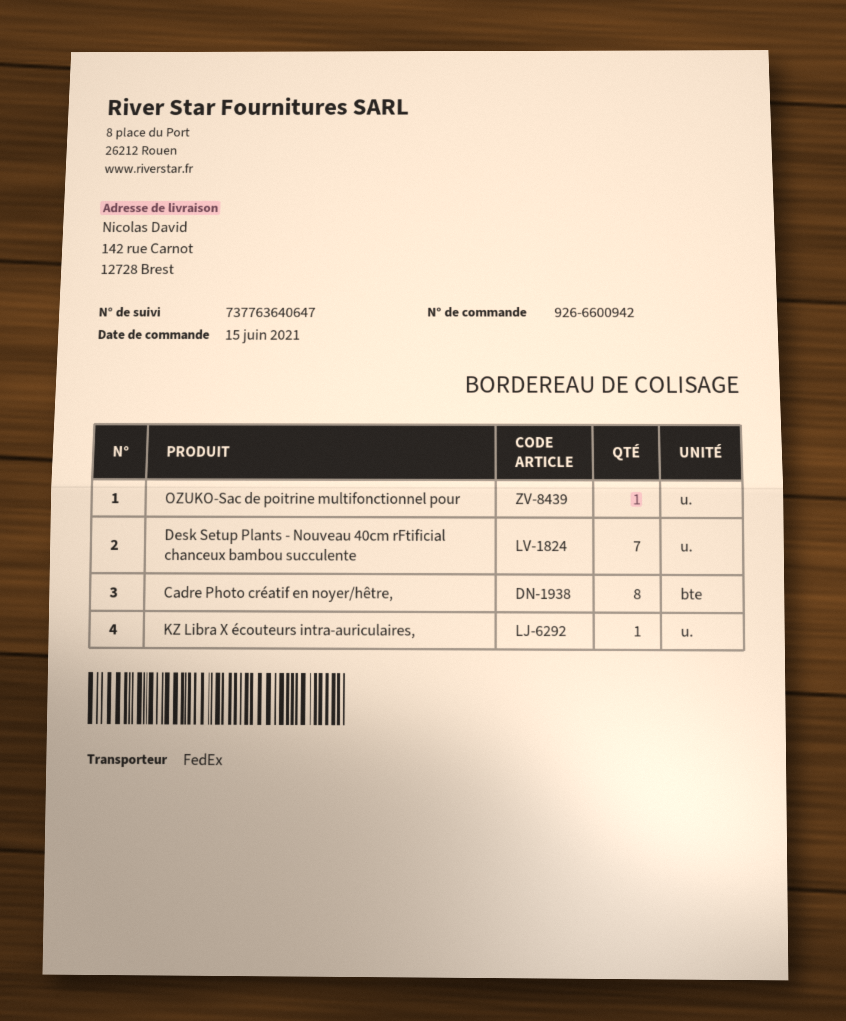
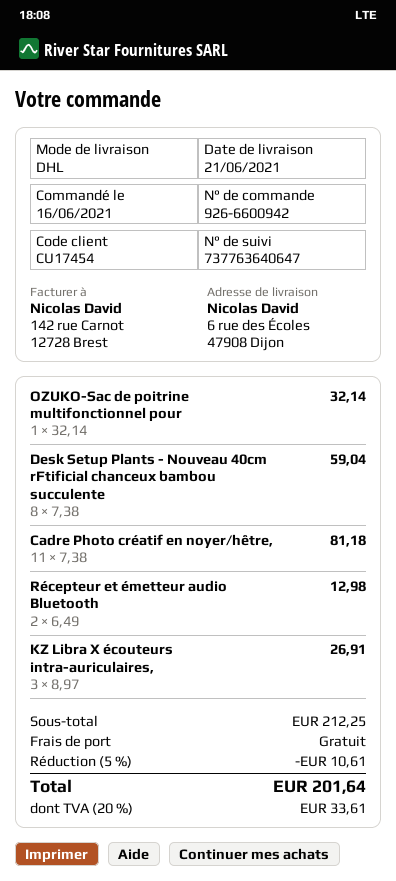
order date: 2021-06-15 -> 2021-06-16
shipping method: FedEx -> DHL
ship to: 142 rue Carnot, 12728 Brest -> 6 rue des Écoles, 47908 Dijon
Desk Setup Plants - Nouveau 40cm rFtificial chanceux bambou succulente: 7 -> 8
Cadre Photo créatif en noyer/hêtre,: 8 -> 11
KZ Libra X écouteurs intra-auriculaires,: 1 -> 3
Récepteur et émetteur audio Bluetooth: none -> 2

